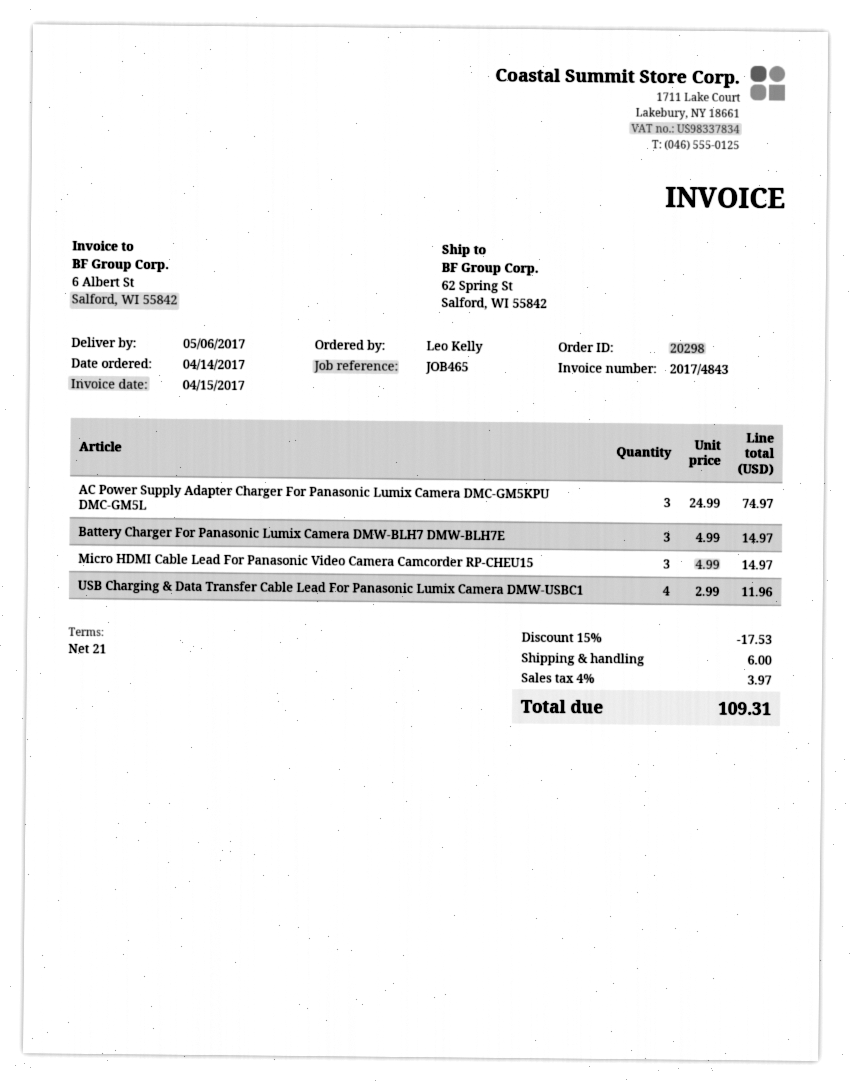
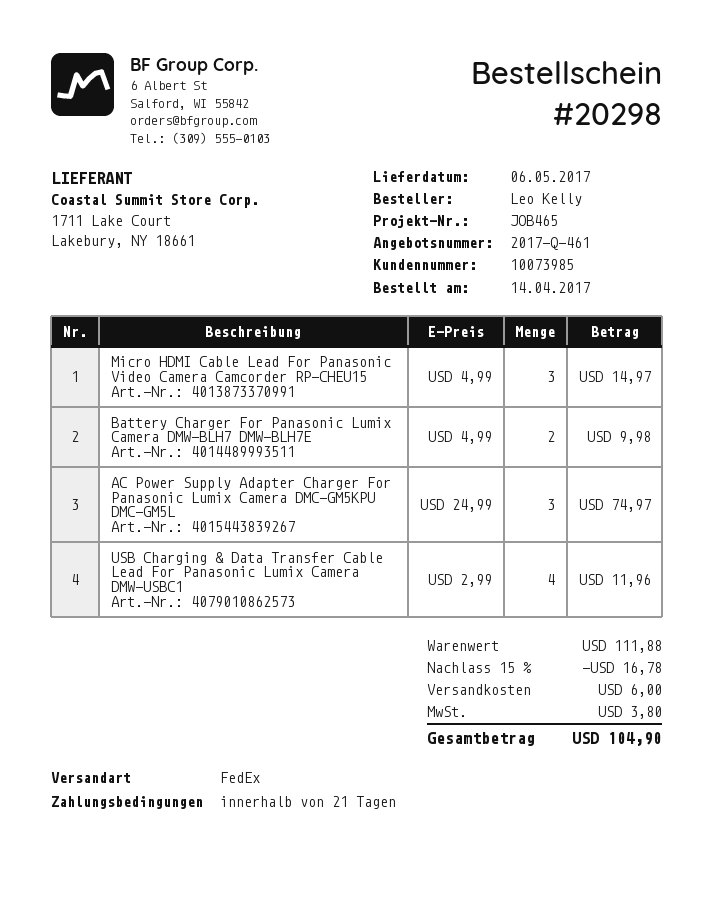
Battery Charger For Panasonic Lumix Camera DMW-BLH7 DMW-BLH7E: 3 x 4.99 = 14.97 -> 2 x 4.99 = 9.98
discount: 15% = 17.53 -> 15% = 16.78
tax: 3.97 -> 3.80
total: 109.31 -> 104.90

